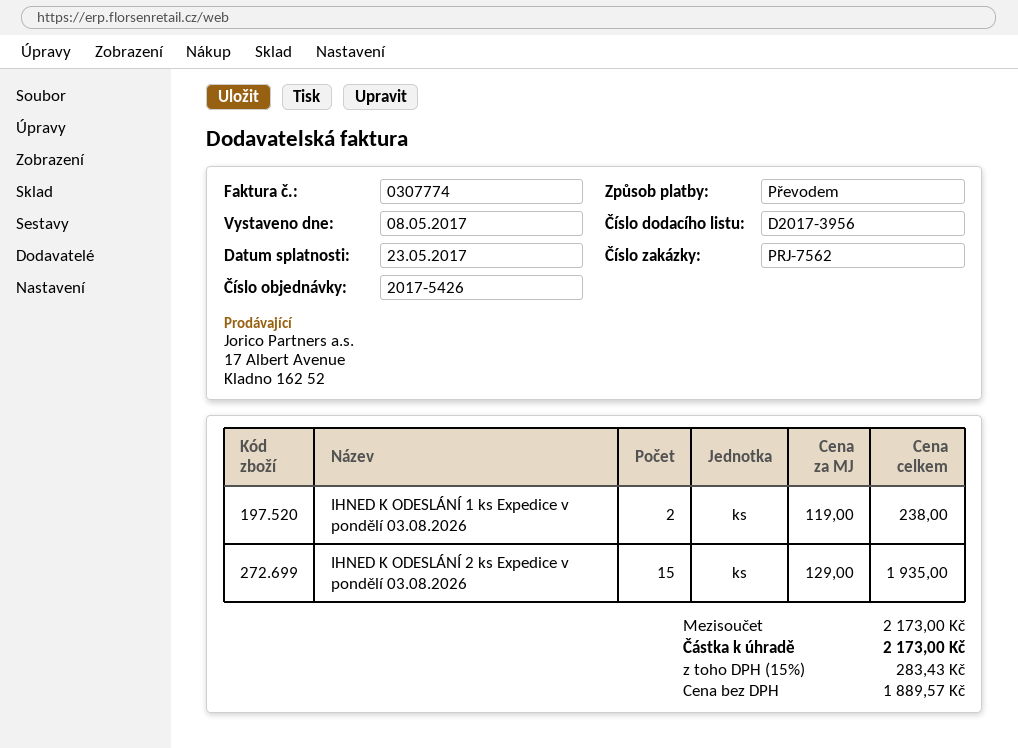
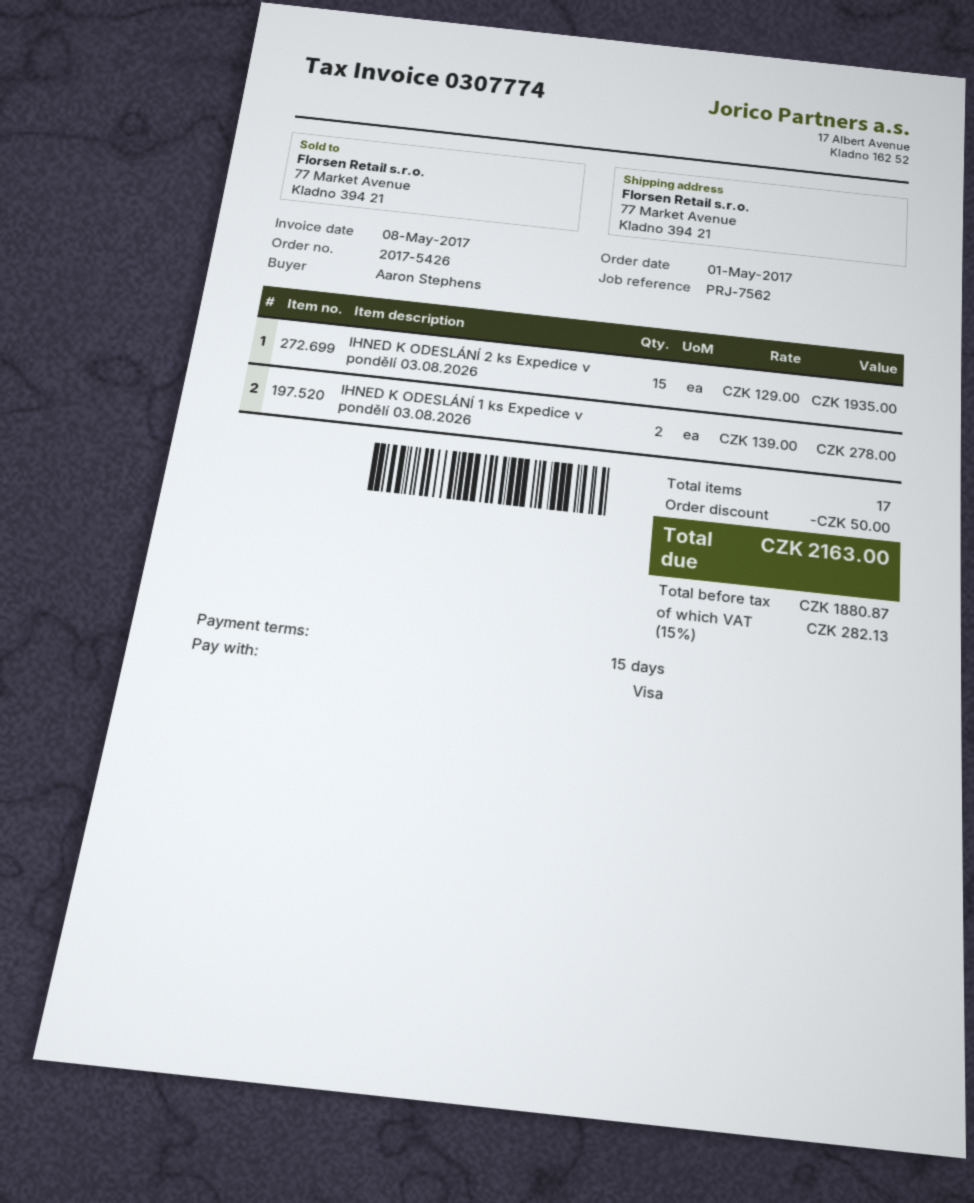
payment method: bank transfer -> Visa
IHNED K ODESLÁNÍ 1 ks Expedice v pondělí 03.08.2026: 2 x 119.00 = 238.00 -> 2 x 139.00 = 278.00
discount: none -> 50.00
net: 1889.57 -> 1880.87
tax: 15% = 283.43 -> 15% = 282.13
total: 2173.00 -> 2163.00

